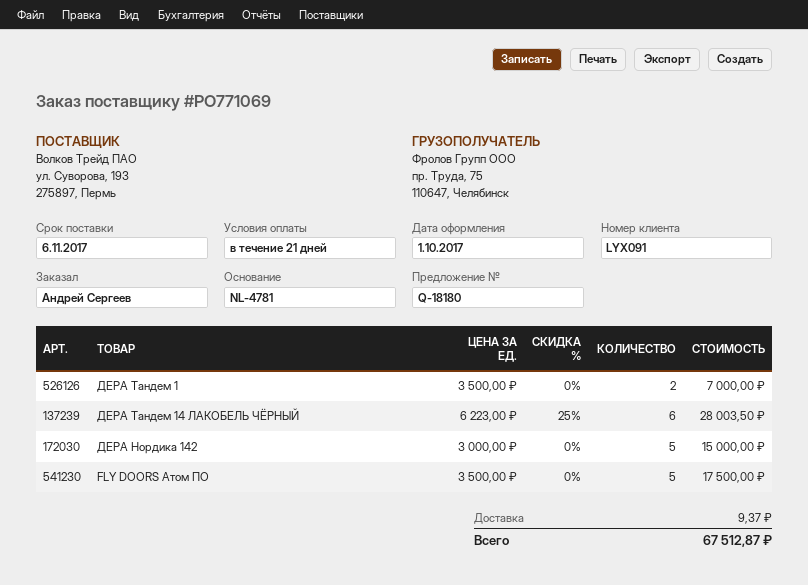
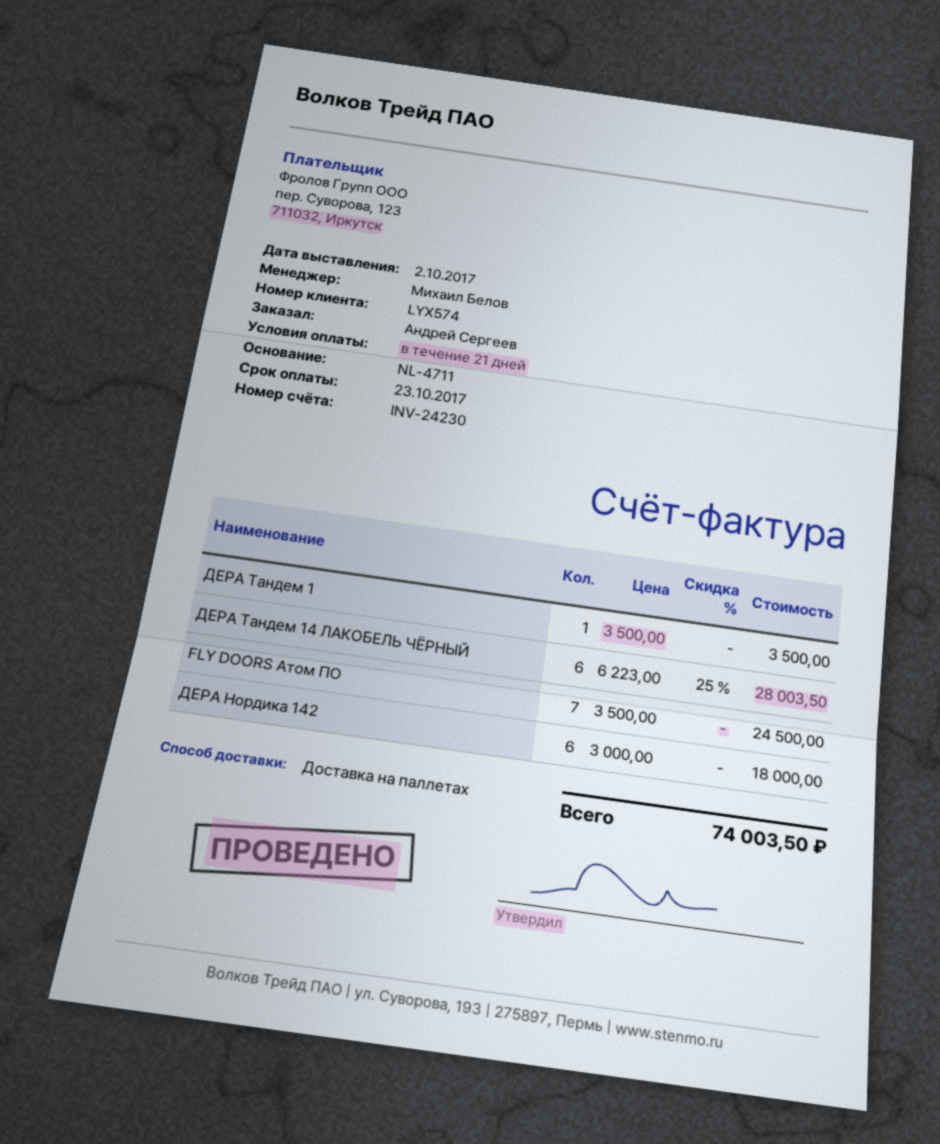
customer number: LYX091 -> LYX574
reference: NL-4781 -> NL-4711
ДЕРА Тандем 1: 2 x 3500.00 = 7000.00 -> 1 x 3500.00 = 3500.00
ДЕРА Нордика 142: 5 x 3000.00 = 15000.00 -> 6 x 3000.00 = 18000.00
FLY DOORS Атом ПО: 5 x 3500.00 = 17500.00 -> 7 x 3500.00 = 24500.00
shipping: 9.37 -> none
total: 67512.87 -> 74003.50

